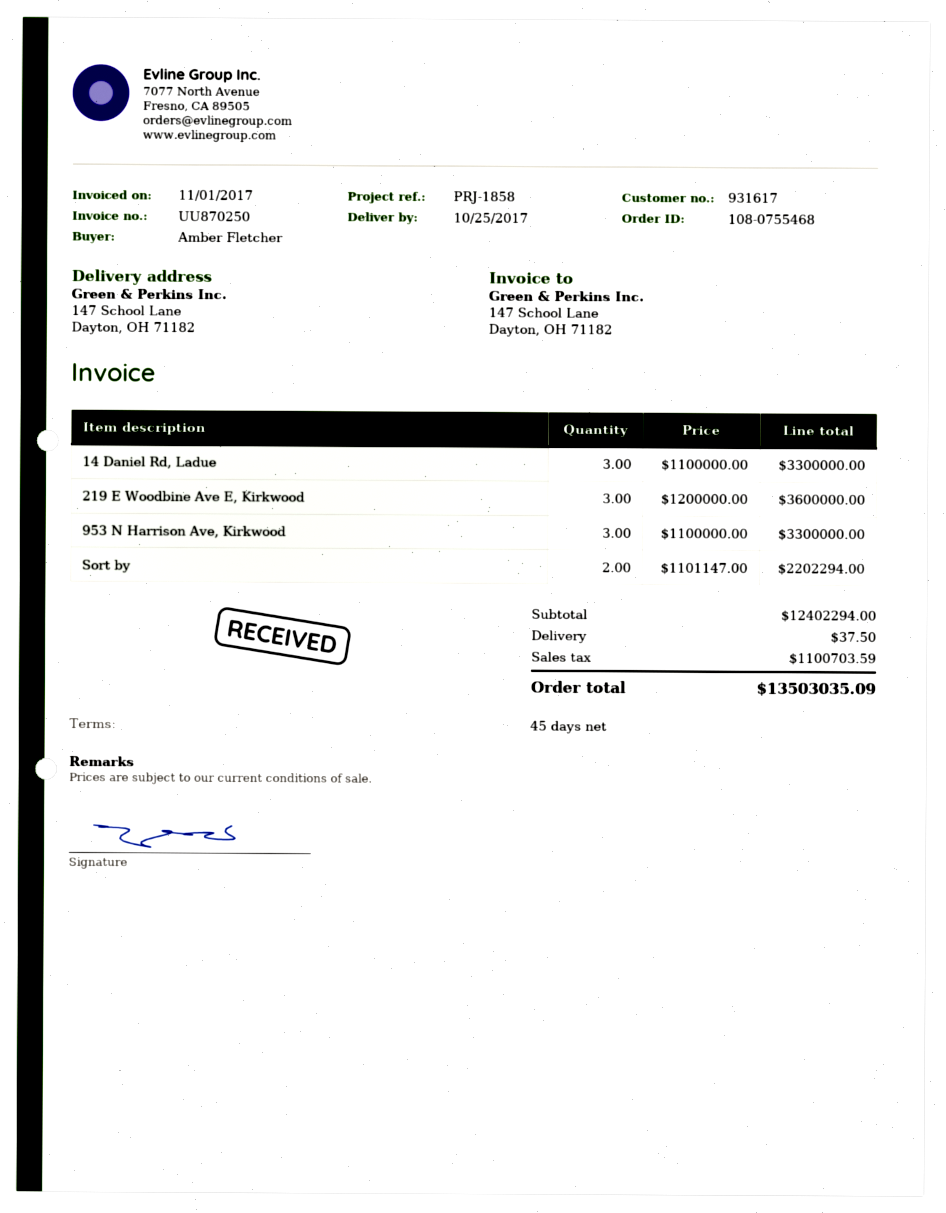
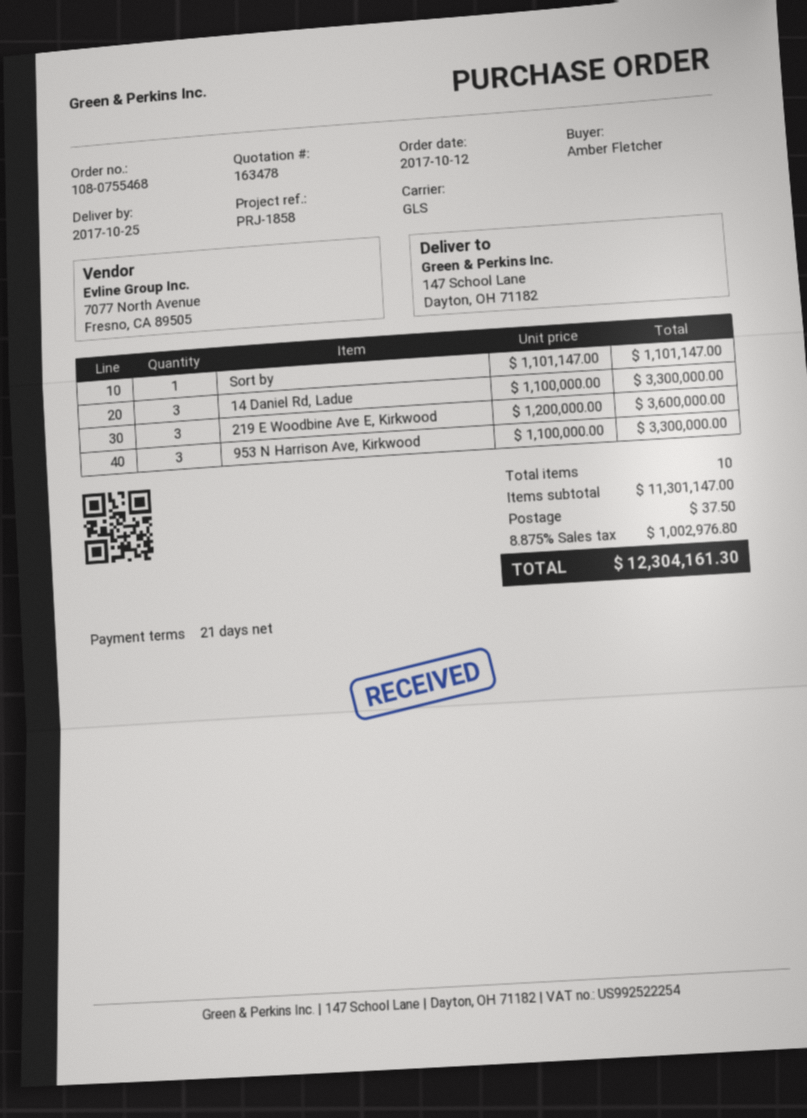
payment terms: 45 days -> 21 days
Sort by: 2 x 1101147.00 = 2202294.00 -> 1 x 1101147.00 = 1101147.00
subtotal: 12402294.00 -> 11301147.00
tax: 1100703.59 -> 1002976.80
total: 13503035.09 -> 12304161.30

